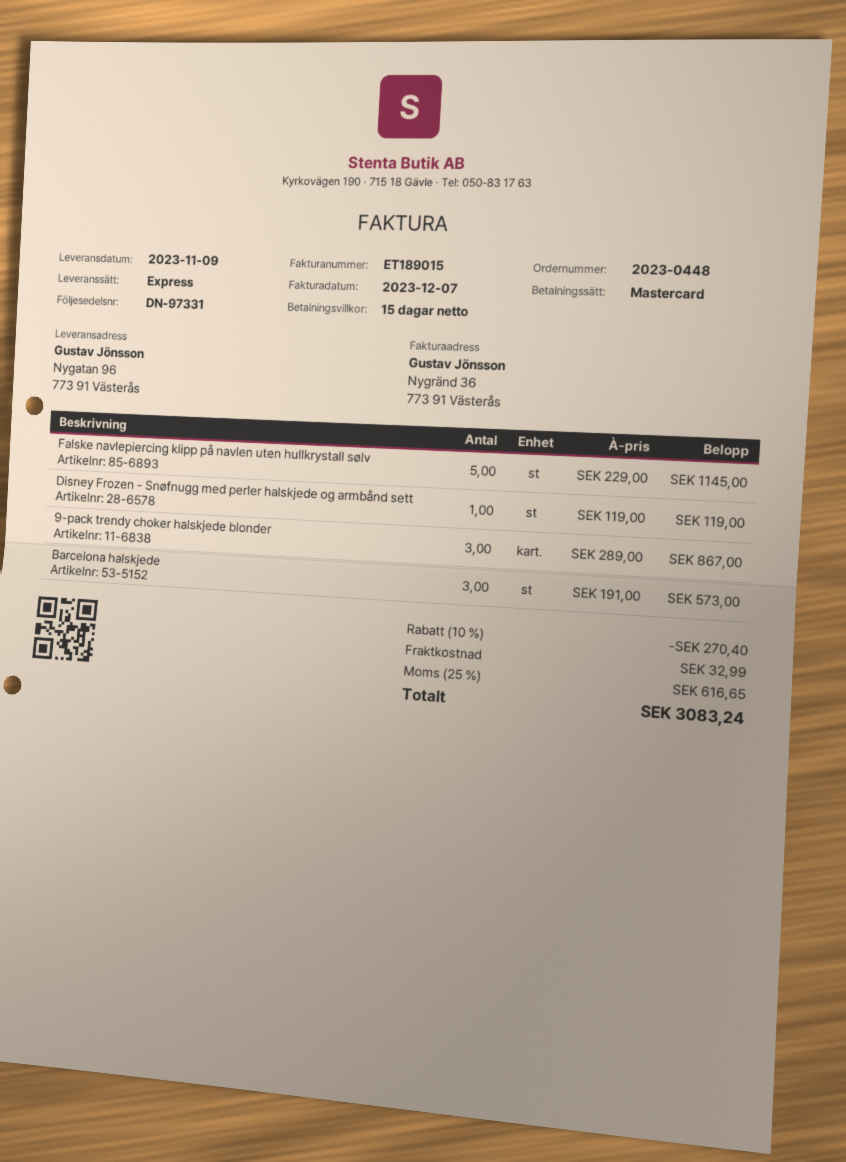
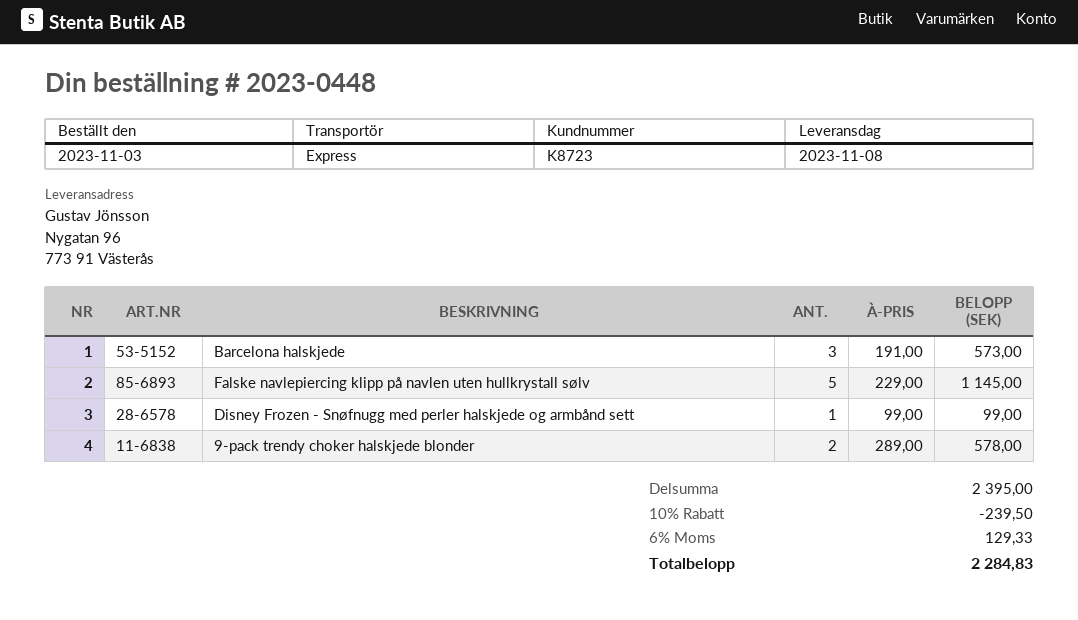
delivery date: 2023-11-09 -> 2023-11-08
Disney Frozen - Snøfnugg med perler halskjede og armbånd sett: 1 x 119.00 = 119.00 -> 1 x 99.00 = 99.00
9-pack trendy choker halskjede blonder: 3 x 289.00 = 867.00 -> 2 x 289.00 = 578.00
discount: 10% = 270.40 -> 10% = 239.50
shipping: 32.99 -> none
tax: 25% = 616.65 -> 6% = 129.33
total: 3083.24 -> 2284.83

